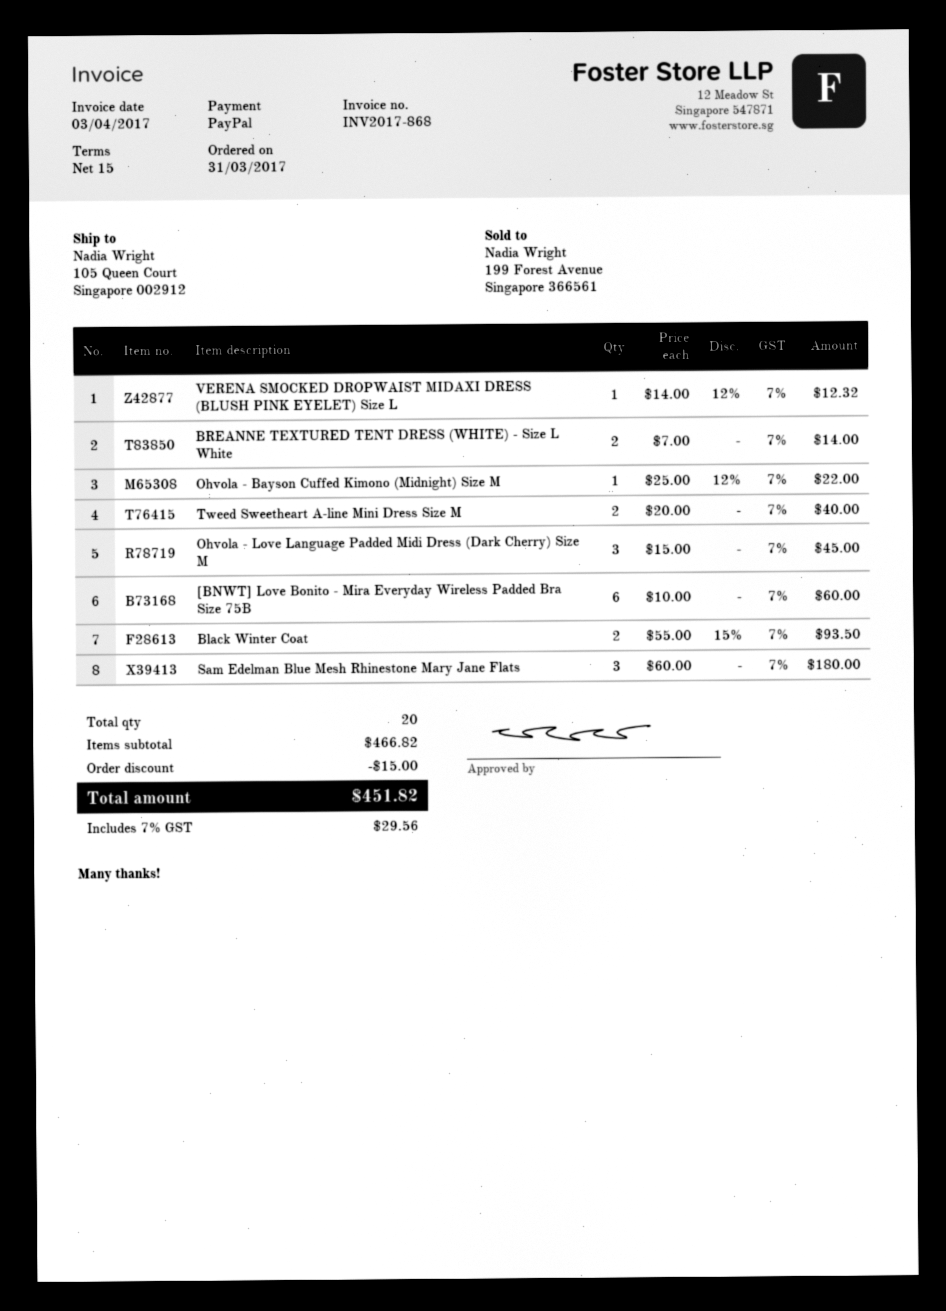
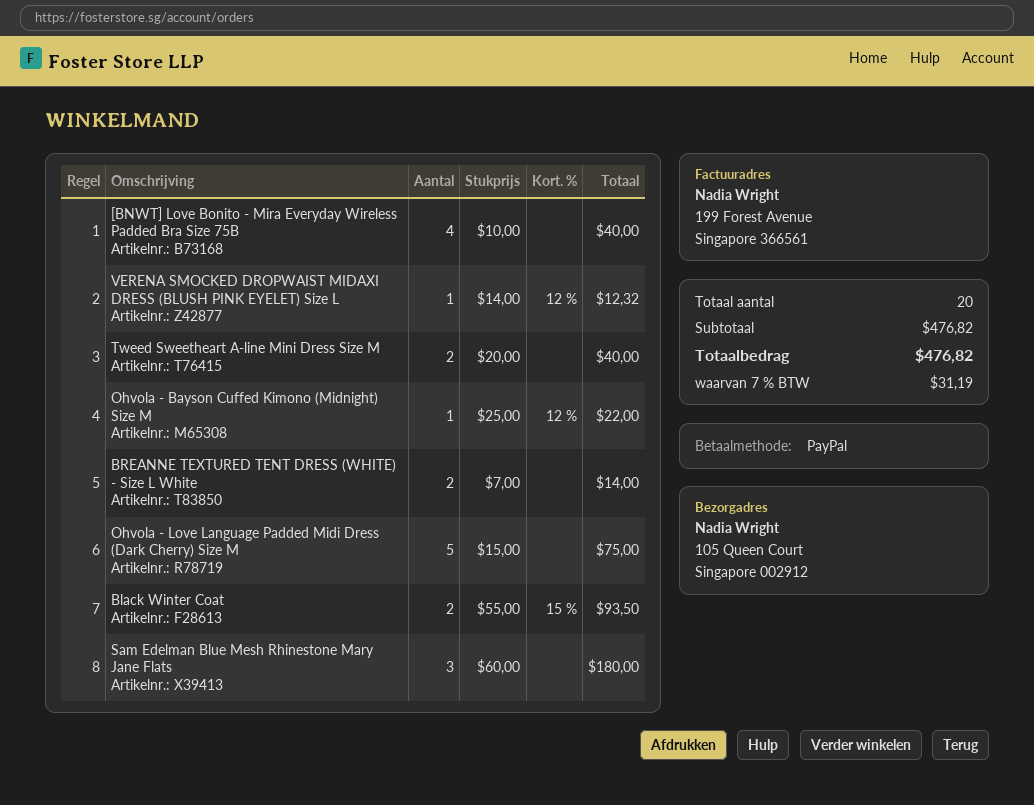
Ohvola - Love Language Padded Midi Dress (Dark Cherry) Size M: 3 x 15.00 = 45.00 -> 5 x 15.00 = 75.00
[BNWT] Love Bonito - Mira Everyday Wireless Padded Bra Size 75B: 6 x 10.00 = 60.00 -> 4 x 10.00 = 40.00
subtotal: 466.82 -> 476.82
discount: 15.00 -> none
tax: 7% = 29.56 -> 7% = 31.19
total: 451.82 -> 476.82

